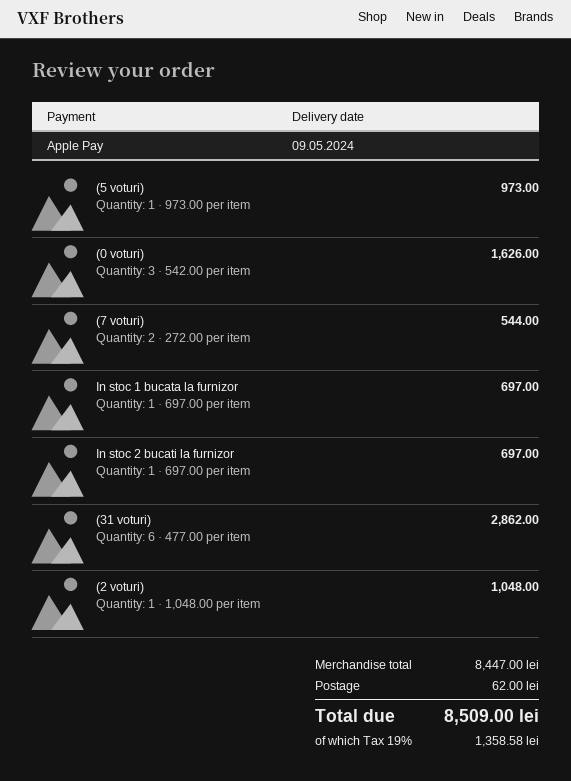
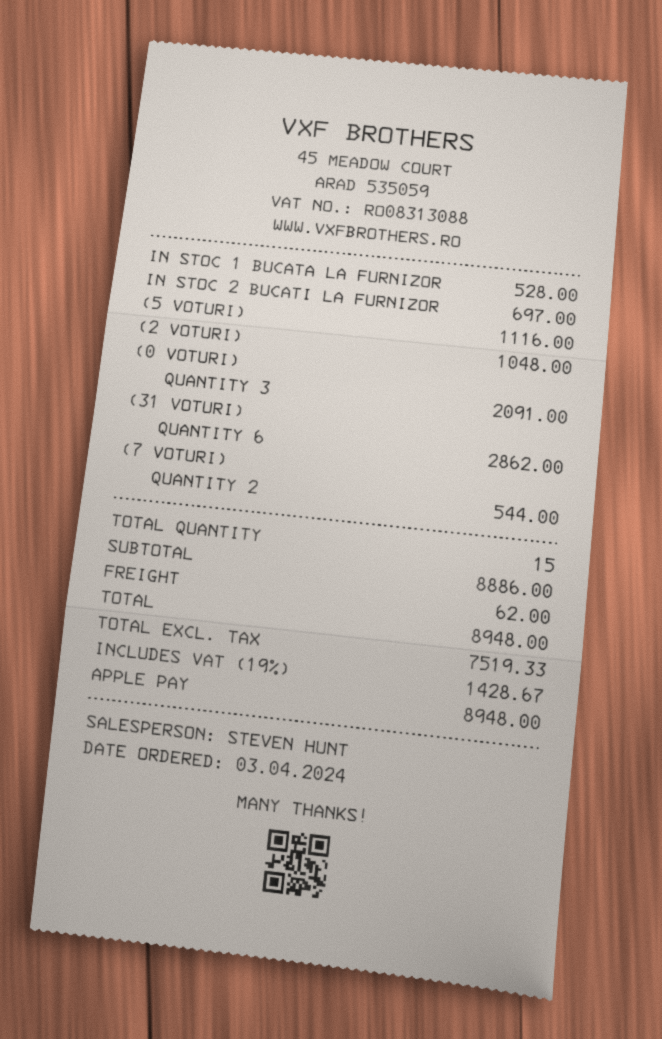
(5 voturi): 1 for 973.00 -> 1 for 1116.00
(0 voturi): 3 for 1626.00 -> 3 for 2091.00
In stoc 1 bucata la furnizor: 1 for 697.00 -> 1 for 528.00
subtotal: 8447.00 -> 8886.00
tax: 19% = 1358.58 -> 19% = 1428.67
total: 8509.00 -> 8948.00

